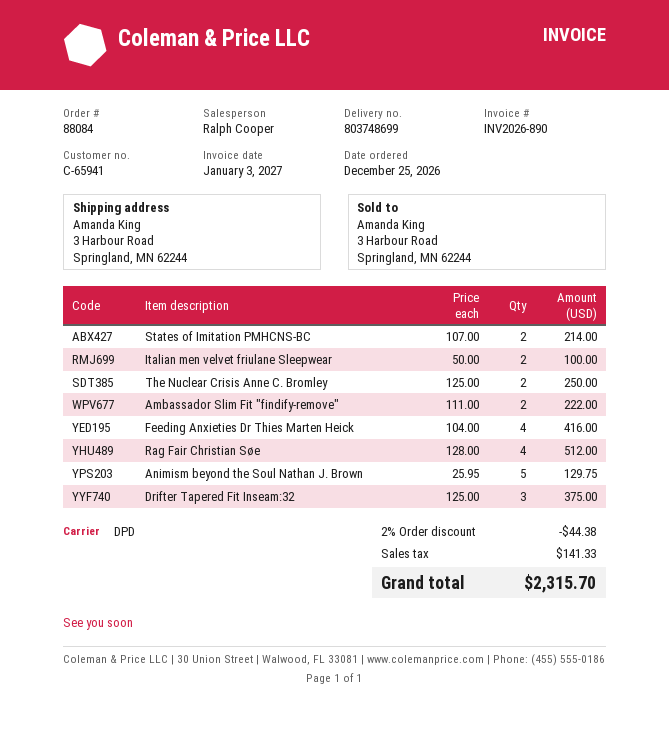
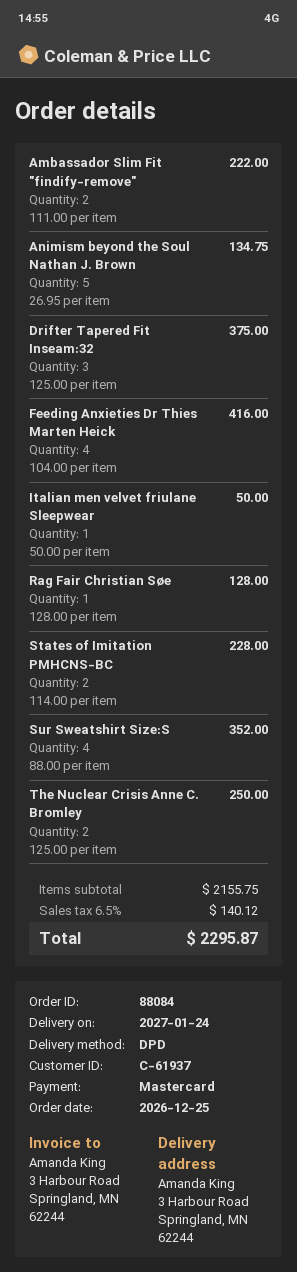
customer number: C-65941 -> C-61937
States of Imitation PMHCNS-BC: 2 x 107.00 = 214.00 -> 2 x 114.00 = 228.00
Italian men velvet friulane Sleepwear: 2 x 50.00 = 100.00 -> 1 x 50.00 = 50.00
Rag Fair Christian Søe: 4 x 128.00 = 512.00 -> 1 x 128.00 = 128.00
Animism beyond the Soul Nathan J. Brown: 5 x 25.95 = 129.75 -> 5 x 26.95 = 134.75
Sur Sweatshirt Size:S: none -> 4 x 88.00 = 352.00
discount: 2% = 44.38 -> none
tax: 141.33 -> 140.12
total: 2315.70 -> 2295.87

